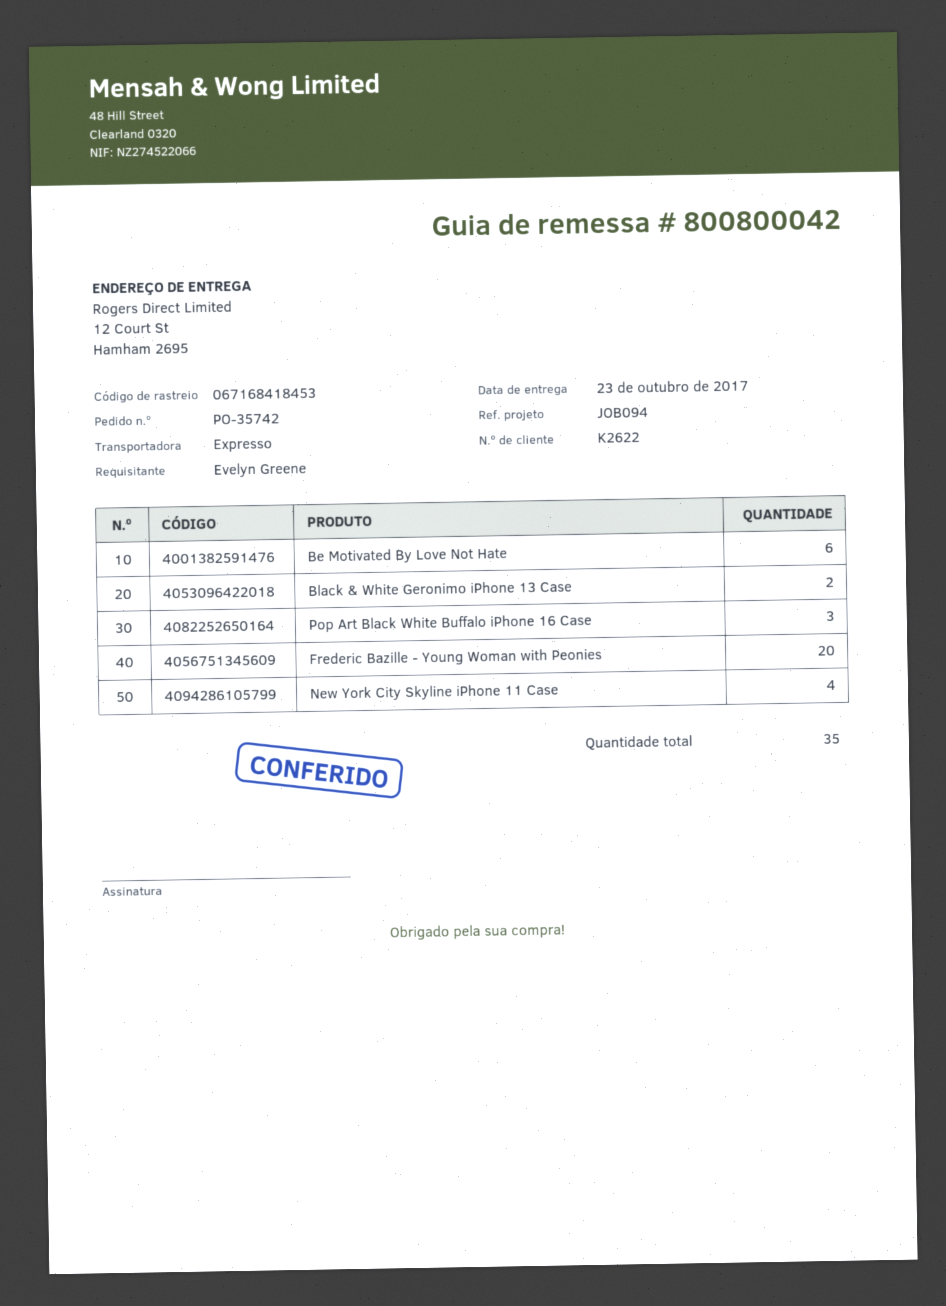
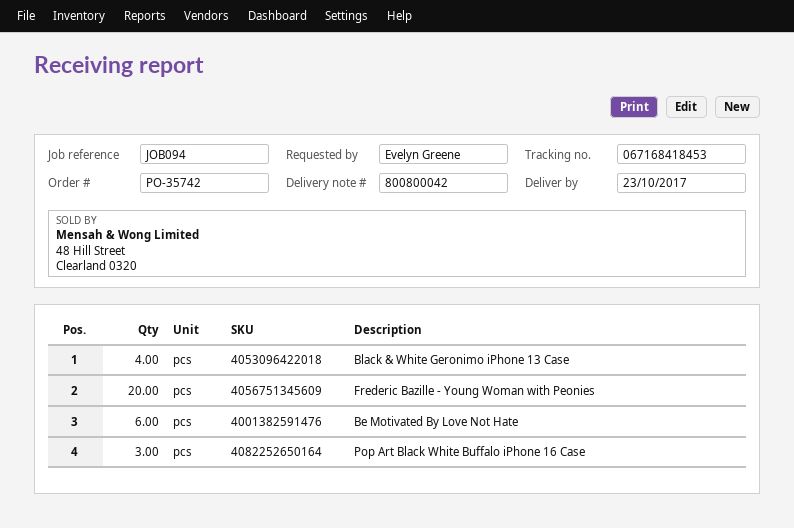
Black & White Geronimo iPhone 13 Case: 2 -> 4
New York City Skyline iPhone 11 Case: 4 -> none

